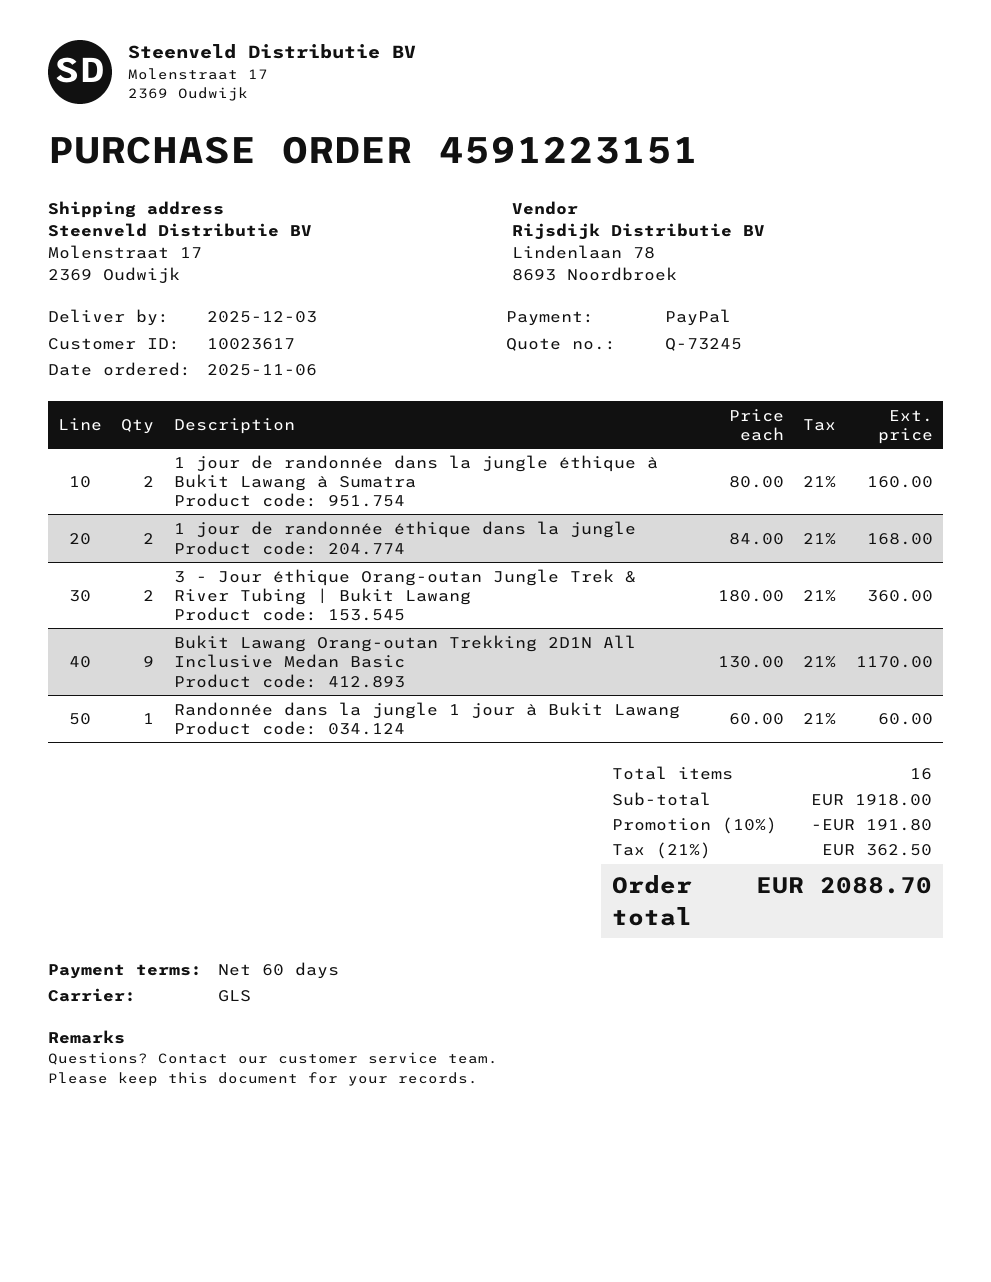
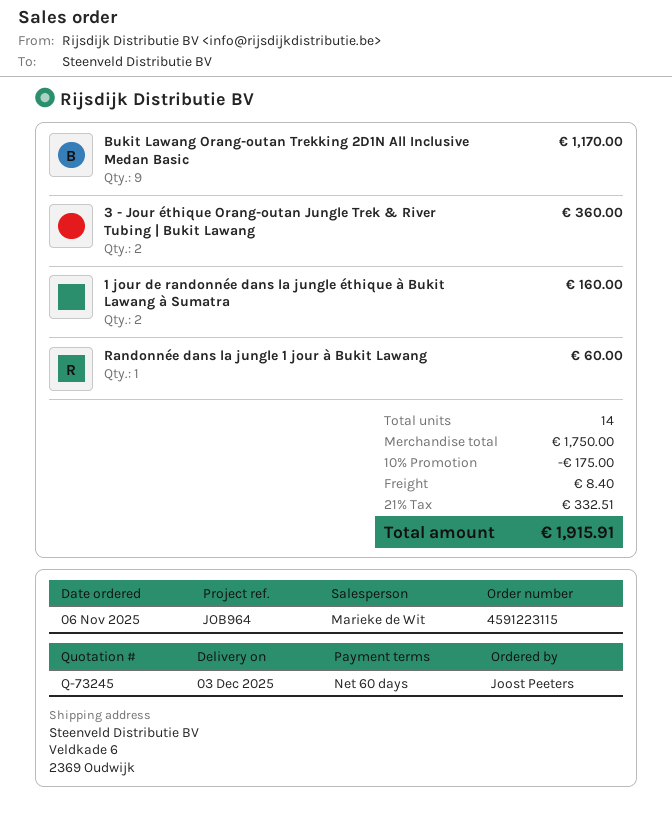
order number: 4591223151 -> 4591223115
ship to: Molenstraat 17, 2369 Oudwijk -> Veldkade 6, 2369 Oudwijk
1 jour de randonnée éthique dans la jungle: 2 for 168.00 -> none
total quantity: 16 -> 14
subtotal: 1918.00 -> 1750.00
discount: 10% = 191.80 -> 10% = 175.00
shipping: none -> 8.40
tax: 21% = 362.50 -> 21% = 332.51
total: 2088.70 -> 1915.91

